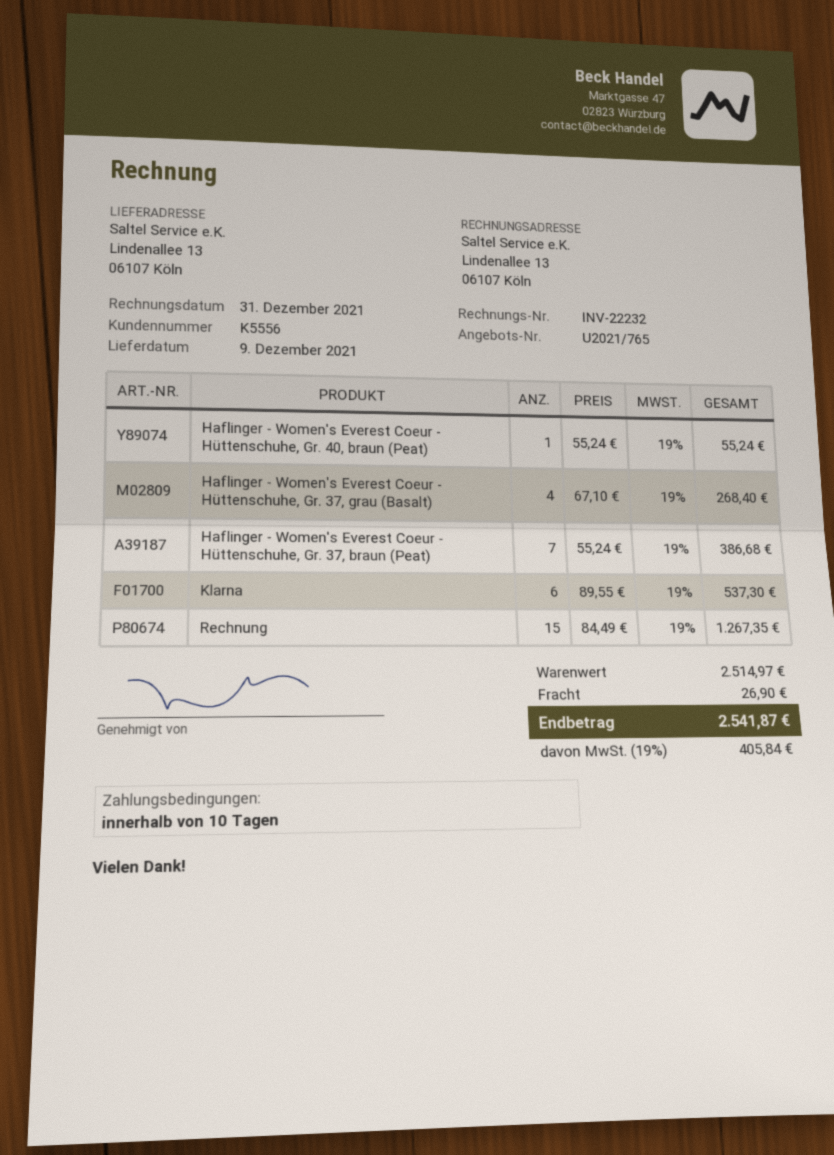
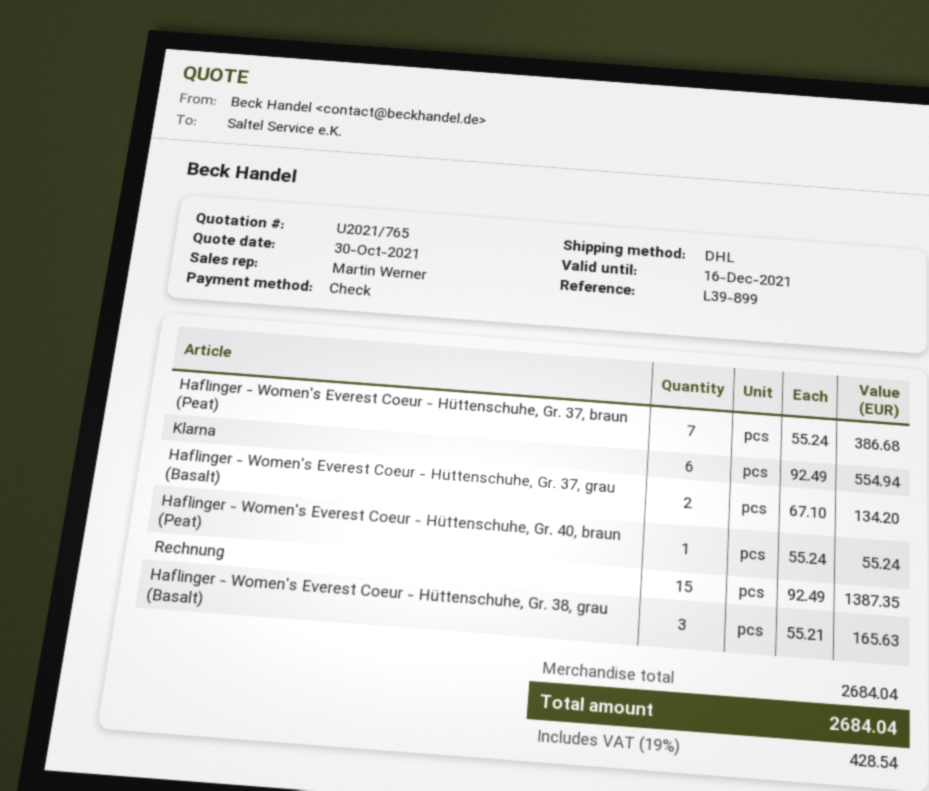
Haflinger - Women's Everest Coeur - Hüttenschuhe, Gr. 37, grau (Basalt): 4 x 67.10 = 268.40 -> 2 x 67.10 = 134.20
Klarna: 6 x 89.55 = 537.30 -> 6 x 92.49 = 554.94
Rechnung: 15 x 84.49 = 1267.35 -> 15 x 92.49 = 1387.35
Haflinger - Women's Everest Coeur - Hüttenschuhe, Gr. 38, grau (Basalt): none -> 3 x 55.21 = 165.63
subtotal: 2514.97 -> 2684.04
shipping: 26.90 -> none
tax: 19% = 405.84 -> 19% = 428.54
total: 2541.87 -> 2684.04

